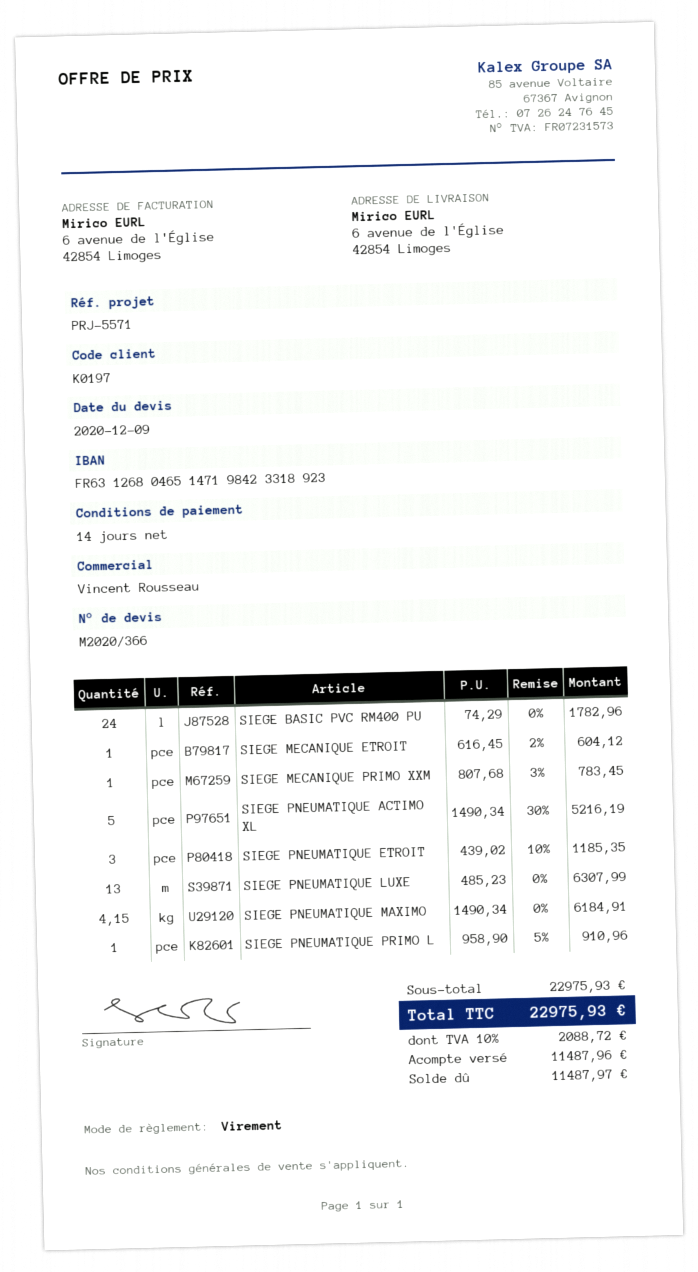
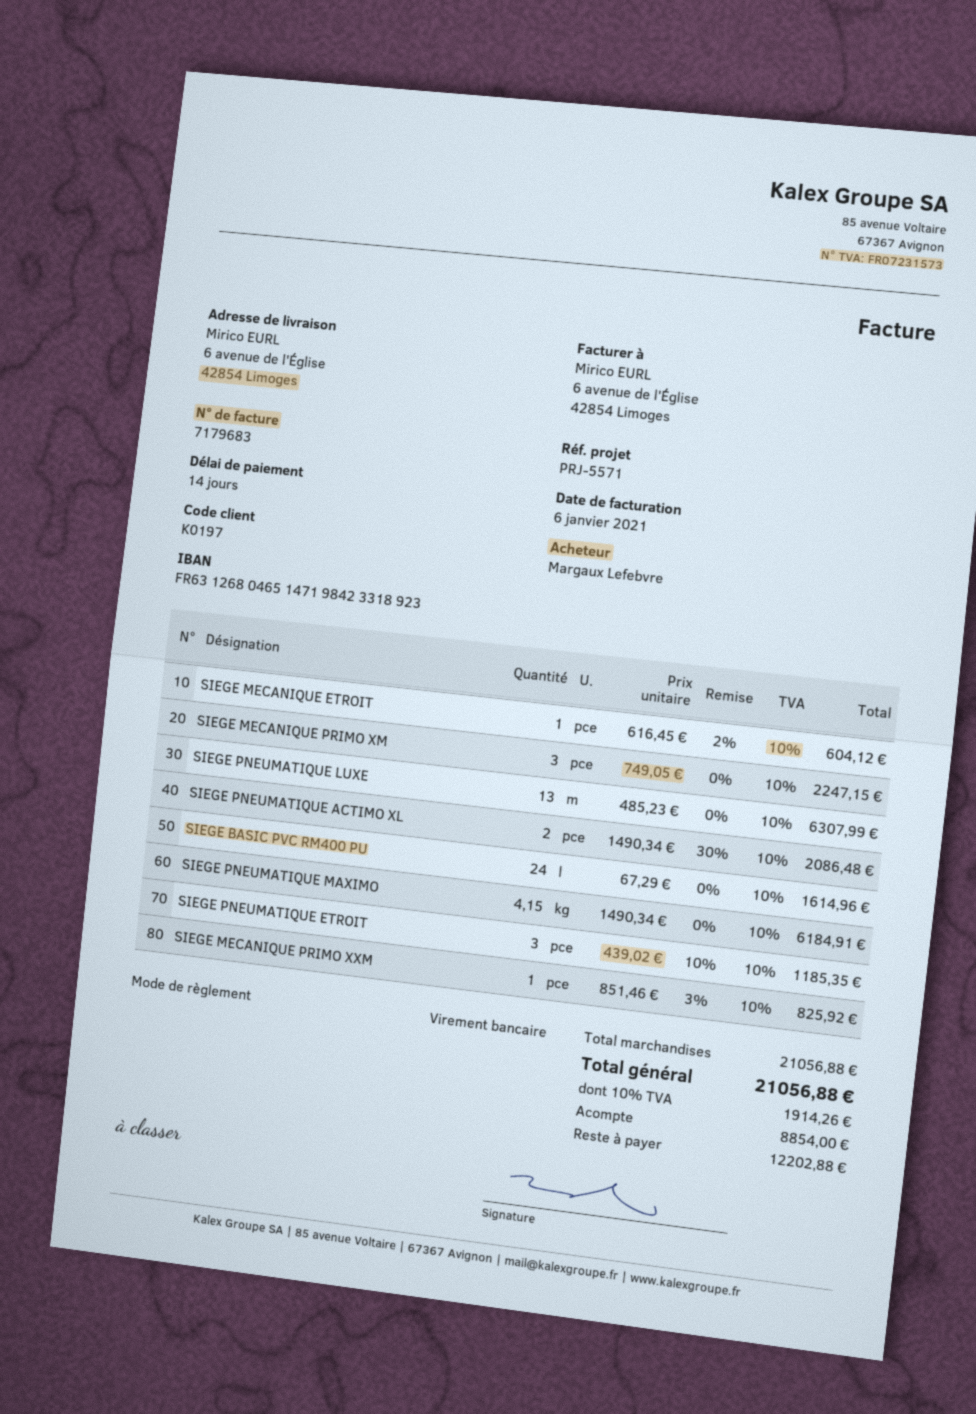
SIEGE BASIC PVC RM400 PU: 24 x 74.29 = 1782.96 -> 24 x 67.29 = 1614.96
SIEGE MECANIQUE PRIMO XXM: 1 x 807.68 - 3% = 783.45 -> 1 x 851.46 - 3% = 825.92
SIEGE PNEUMATIQUE ACTIMO XL: 5 x 1490.34 - 30% = 5216.19 -> 2 x 1490.34 - 30% = 2086.48
SIEGE PNEUMATIQUE PRIMO L: 1 x 958.90 - 5% = 910.96 -> none
SIEGE MECANIQUE PRIMO XM: none -> 3 x 749.05 = 2247.15
subtotal: 22975.93 -> 21056.88
tax: 10% = 2088.72 -> 10% = 1914.26
total: 22975.93 -> 21056.88
deposit: 11487.96 -> 8854.00
balance: 11487.97 -> 12202.88

